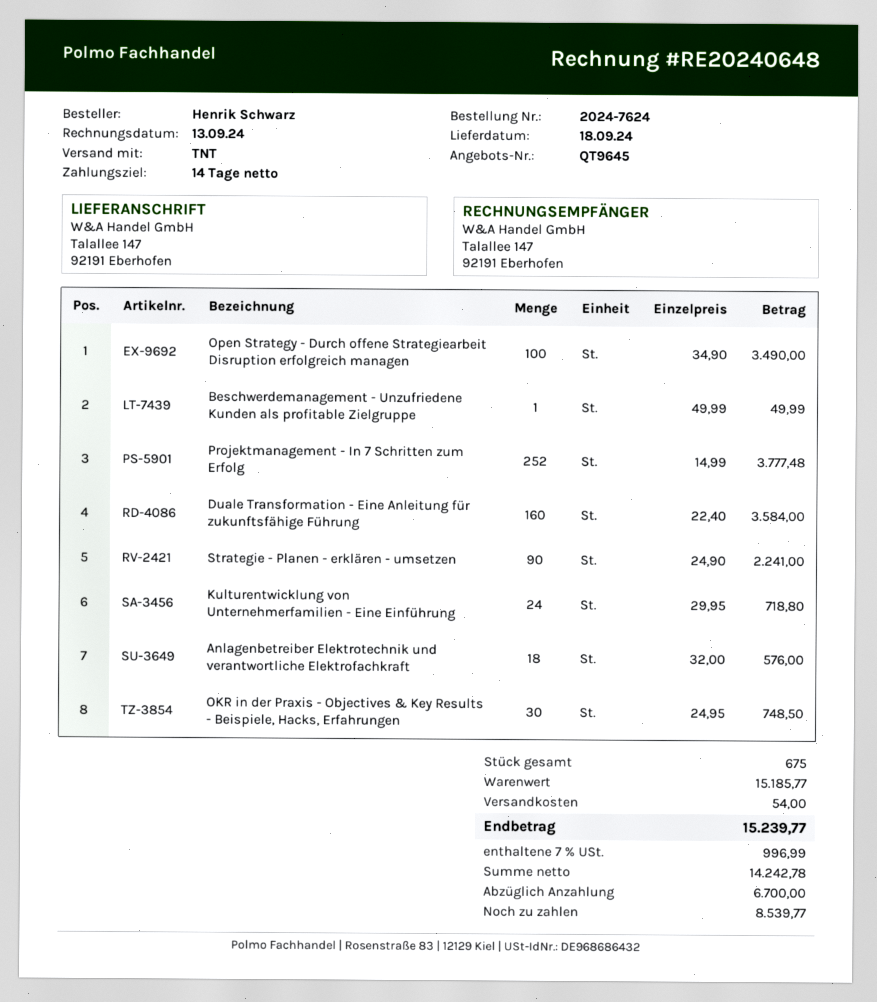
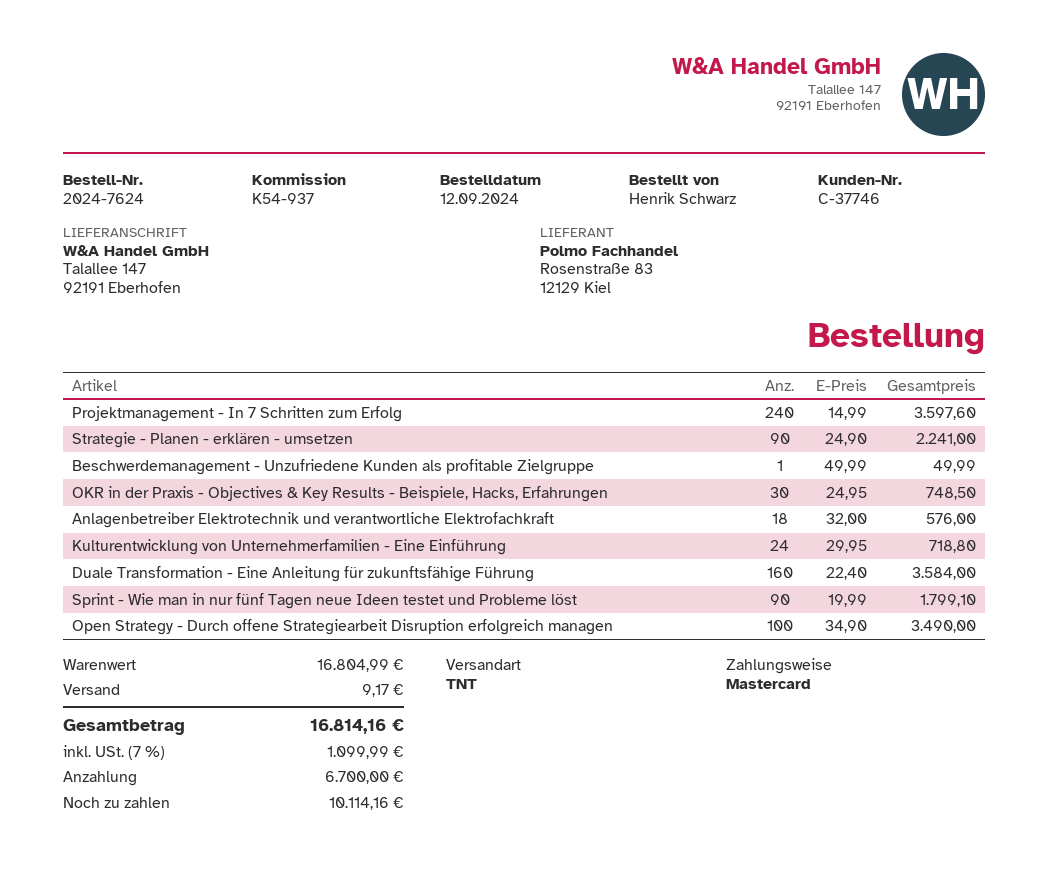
Projektmanagement - In 7 Schritten zum Erfolg: 252 x 14.99 = 3777.48 -> 240 x 14.99 = 3597.60
Sprint - Wie man in nur fünf Tagen neue Ideen testet und Probleme löst: none -> 90 x 19.99 = 1799.10
subtotal: 15185.77 -> 16804.99
shipping: 54.00 -> 9.17
tax: 7% = 996.99 -> 7% = 1099.99
total: 15239.77 -> 16814.16
balance: 8539.77 -> 10114.16

